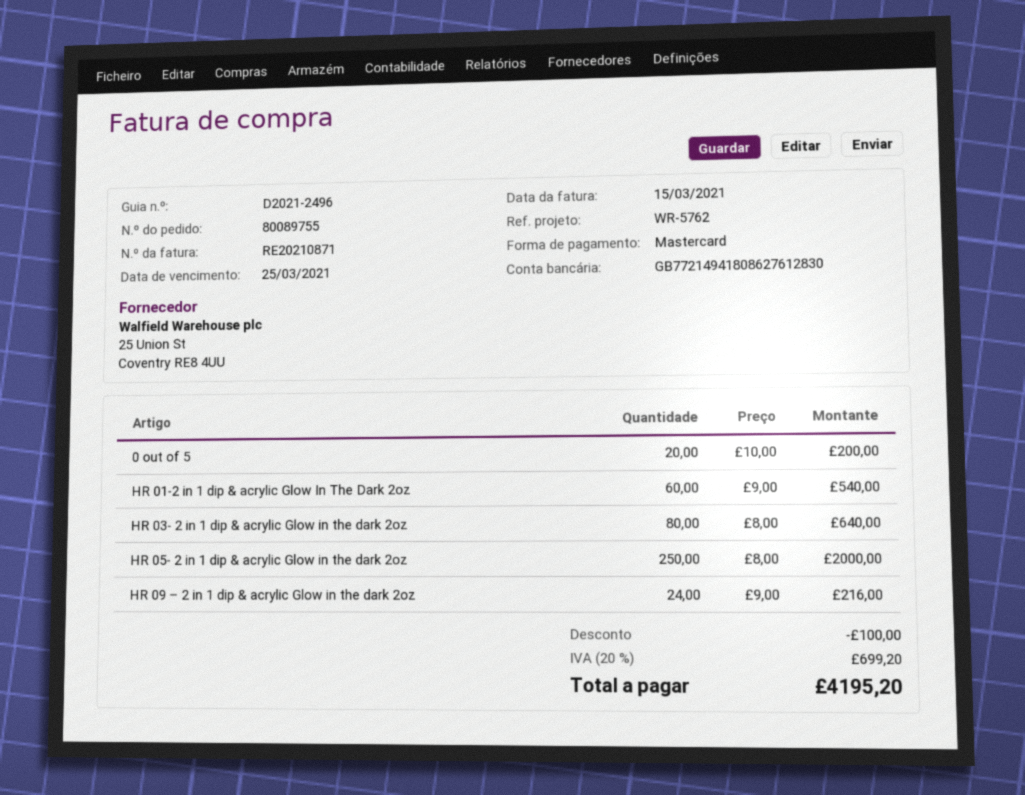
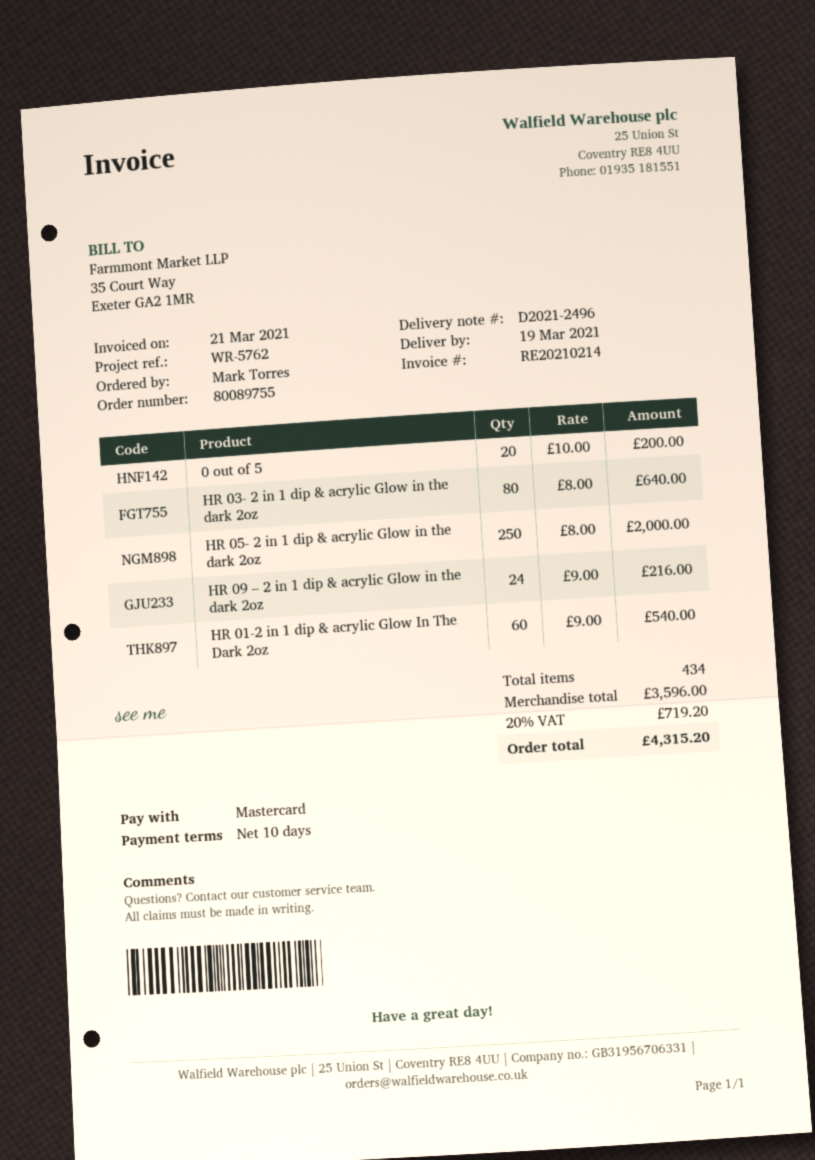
invoice number: RE20210871 -> RE20210214
invoice date: 2021-03-15 -> 2021-03-21
discount: 100.00 -> none
tax: 20% = 699.20 -> 20% = 719.20
total: 4195.20 -> 4315.20

